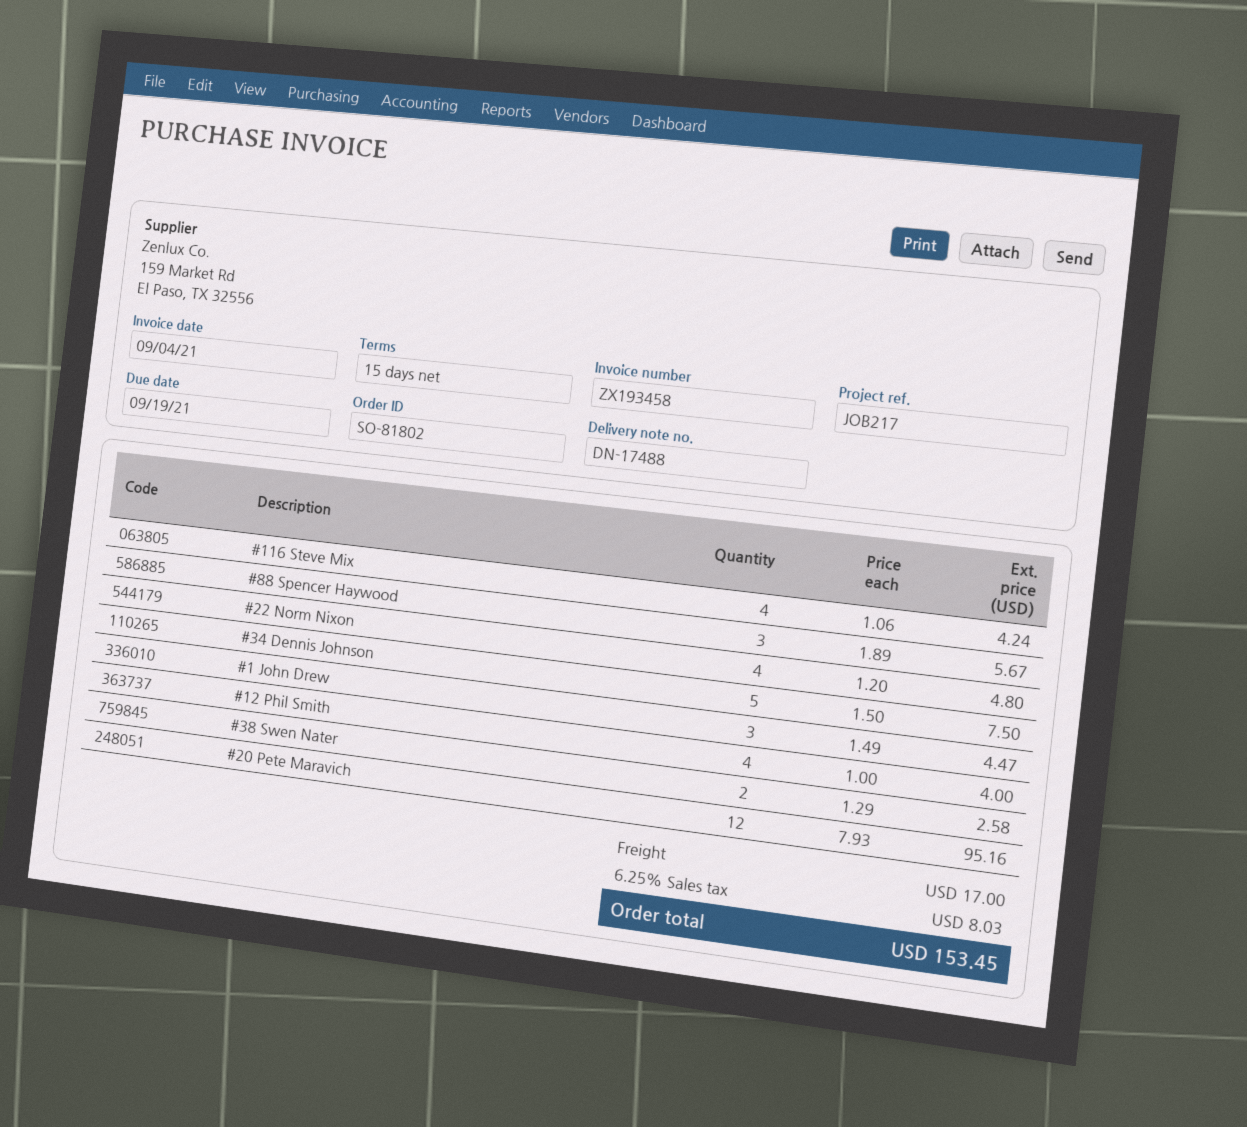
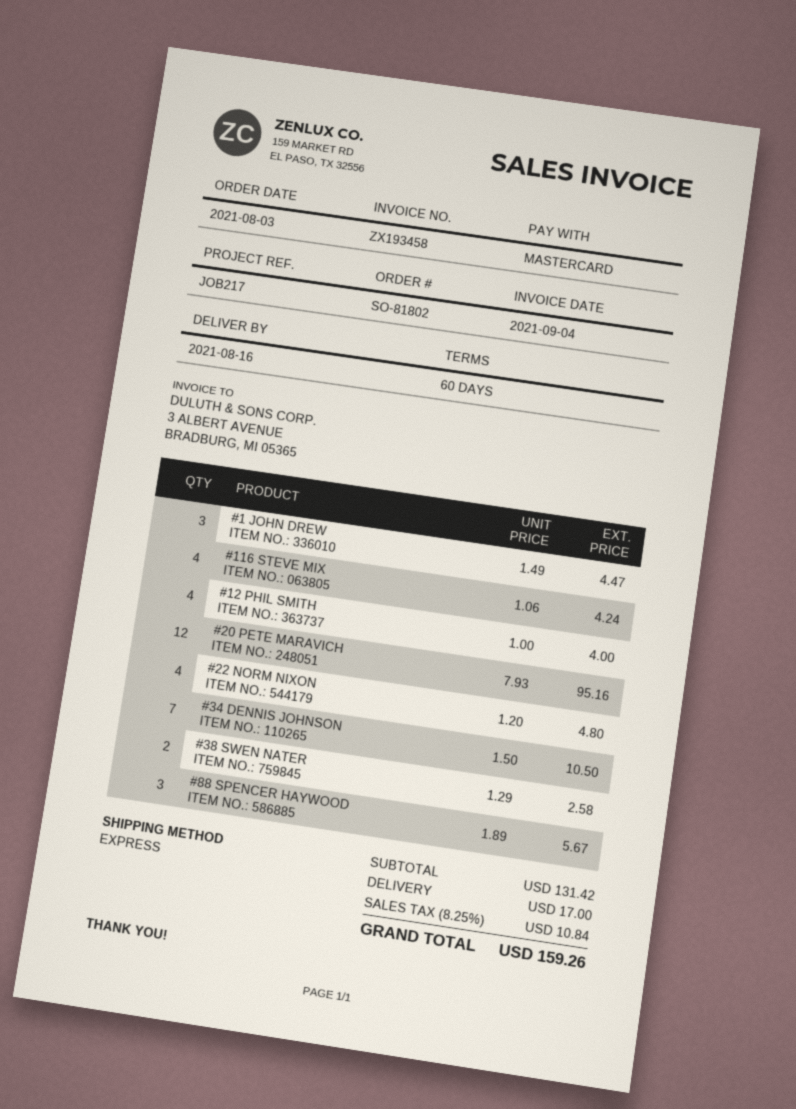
payment terms: 15 days -> 60 days
#34 Dennis Johnson: 5 x 1.50 = 7.50 -> 7 x 1.50 = 10.50
tax: 6.25% = 8.03 -> 8.25% = 10.84
total: 153.45 -> 159.26

